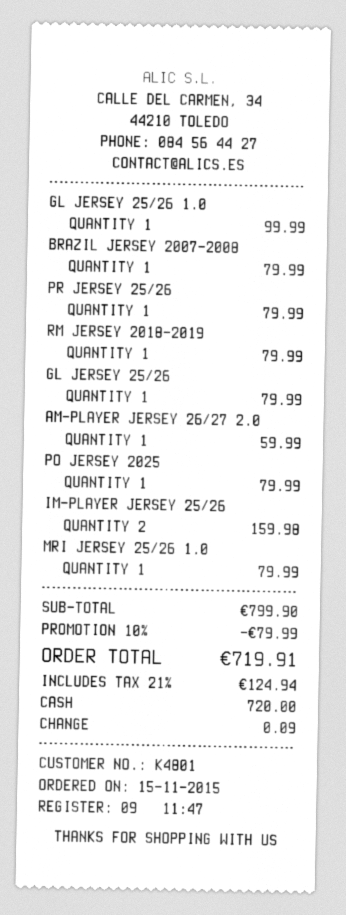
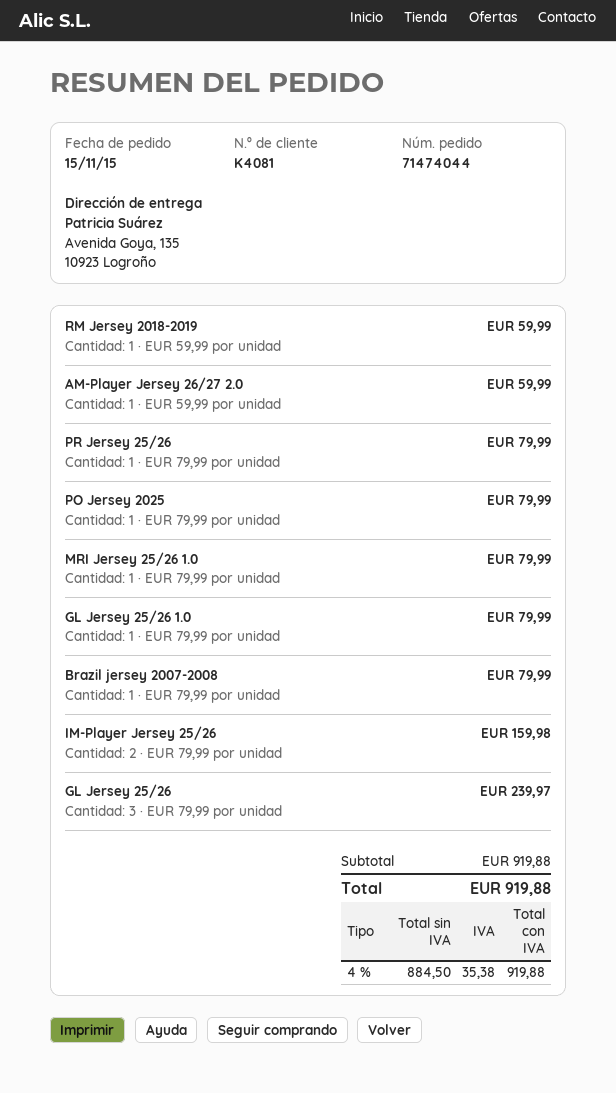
customer number: K4801 -> K4081
GL JERSEY 25/26 1.0: 1 for 99.99 -> 1 for 79.99
RM JERSEY 2018-2019: 1 for 79.99 -> 1 for 59.99
GL JERSEY 25/26: 1 for 79.99 -> 3 for 239.97
subtotal: 799.90 -> 919.88
discount: 10% = 79.99 -> none
tax: 21% = 124.94 -> 4% = 35.38
total: 719.91 -> 919.88

